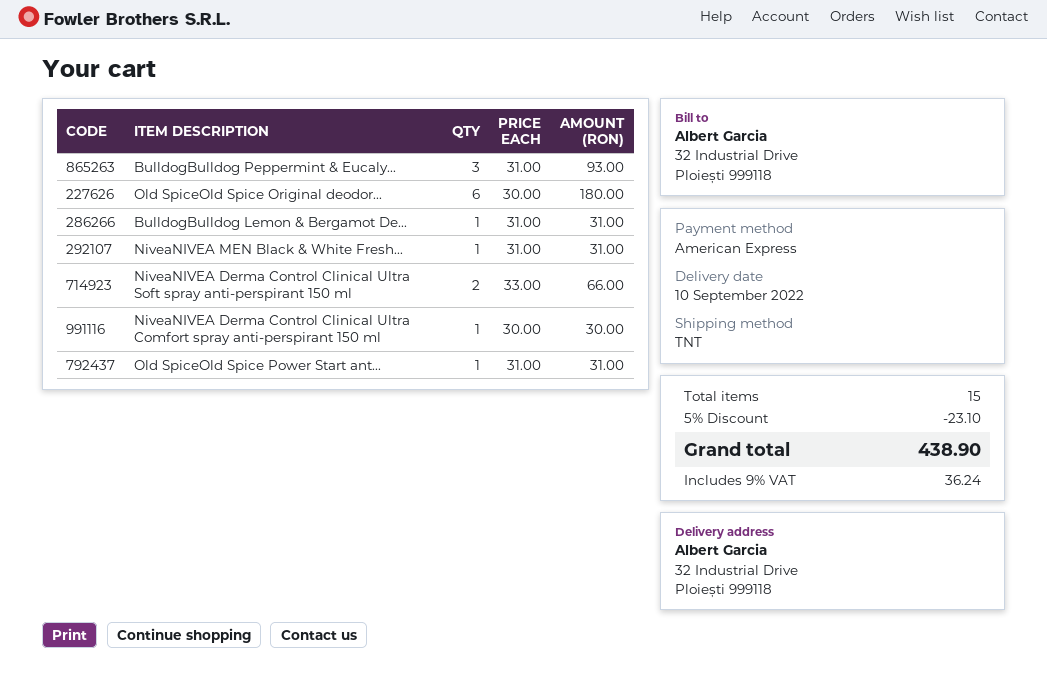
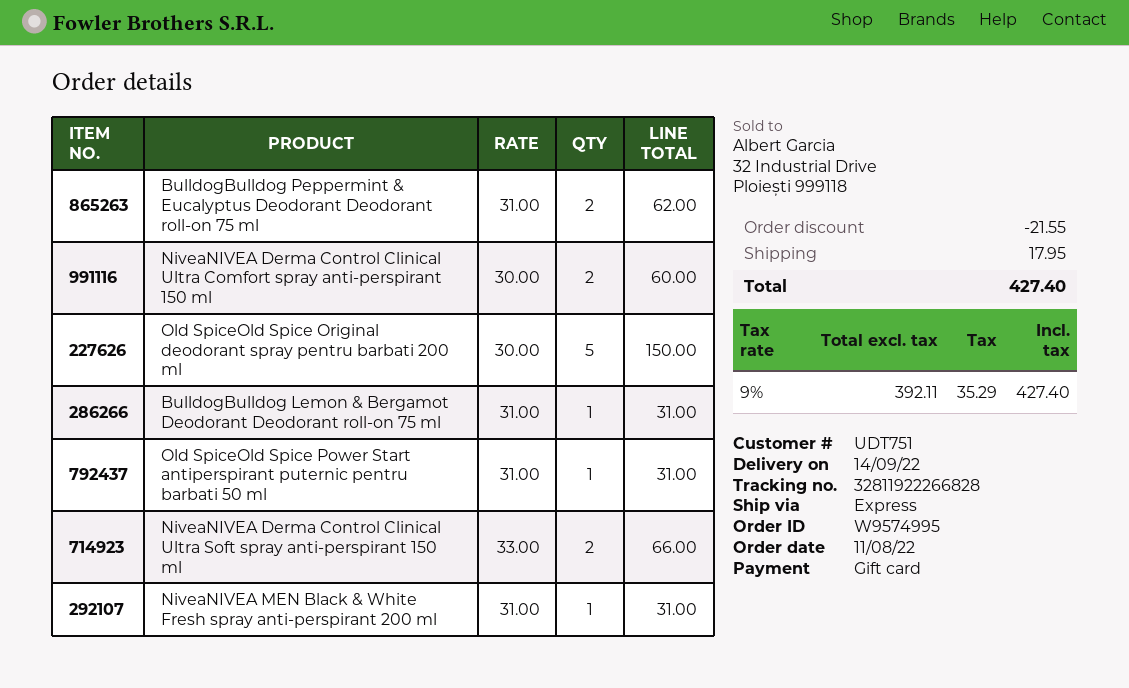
delivery date: 2022-09-10 -> 2022-09-14
payment method: American Express -> gift card
shipping method: TNT -> express
BulldogBulldog Peppermint & Eucaly...: 3 x 31.00 = 93.00 -> 2 x 31.00 = 62.00
Old SpiceOld Spice Original deodor...: 6 x 30.00 = 180.00 -> 5 x 30.00 = 150.00
NiveaNIVEA Derma Control Clinical Ultra Comfort spray anti-perspirant 150 ml: 1 x 30.00 = 30.00 -> 2 x 30.00 = 60.00
discount: 23.10 -> 21.55
shipping: none -> 17.95
tax: 9% = 36.24 -> 9% = 35.29
total: 438.90 -> 427.40

